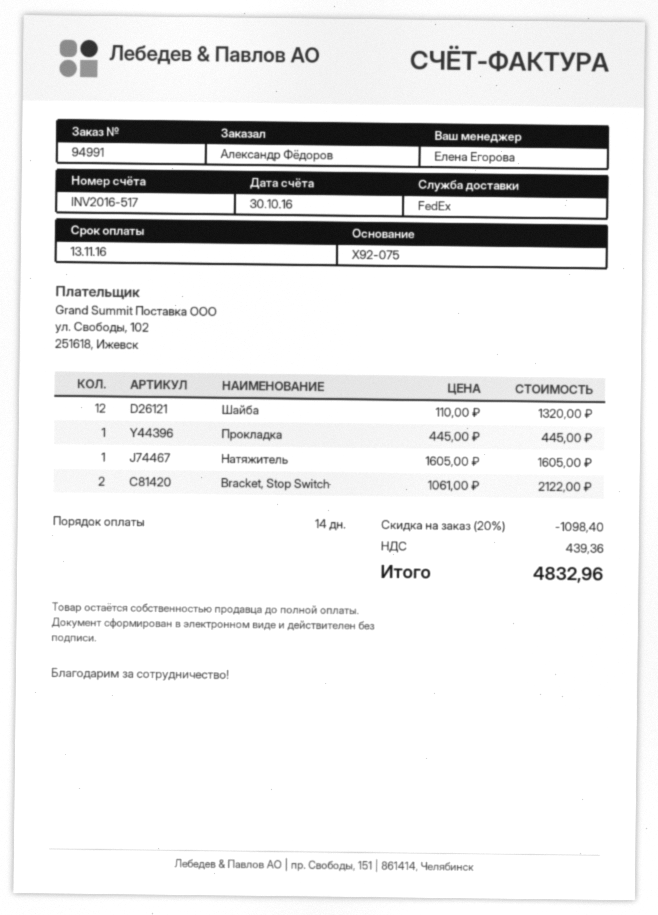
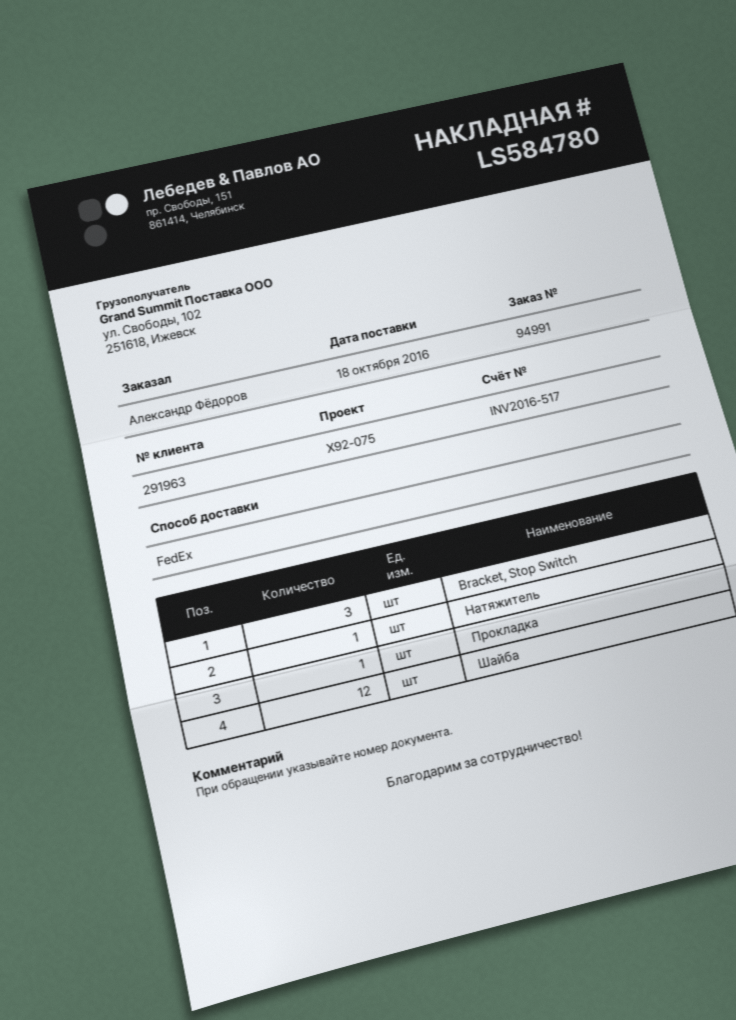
Bracket, Stop Switch: 2 -> 3

